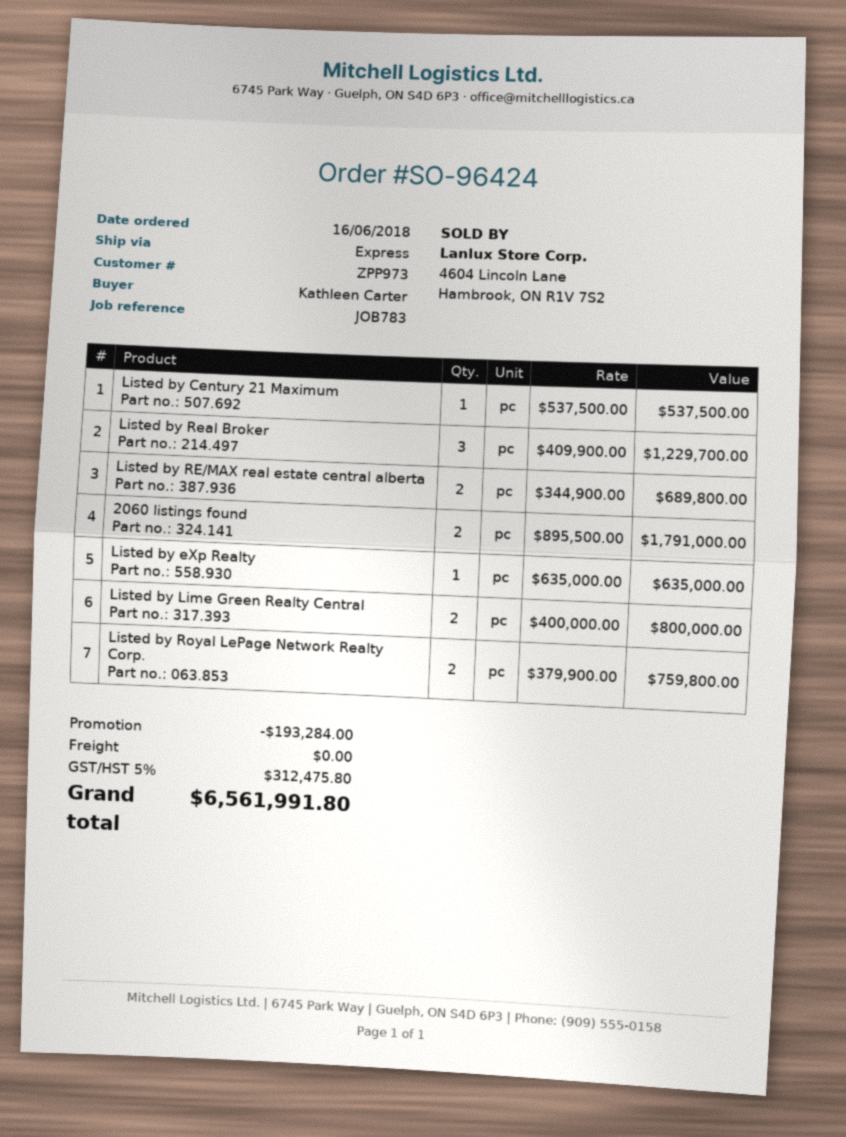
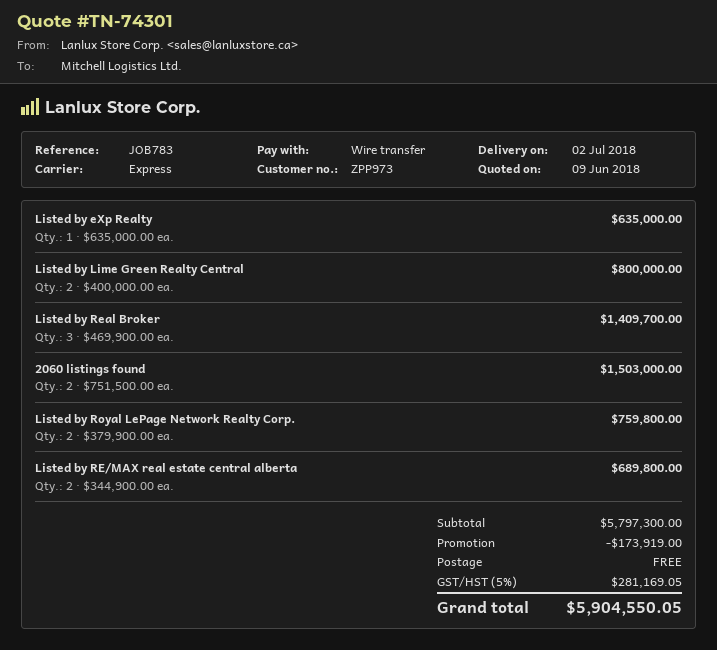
Listed by Century 21 Maximum: 1 x 537500.00 = 537500.00 -> none
Listed by Real Broker: 3 x 409900.00 = 1229700.00 -> 3 x 469900.00 = 1409700.00
2060 listings found: 2 x 895500.00 = 1791000.00 -> 2 x 751500.00 = 1503000.00
discount: 193284.00 -> 173919.00
tax: 5% = 312475.80 -> 5% = 281169.05
total: 6561991.80 -> 5904550.05

